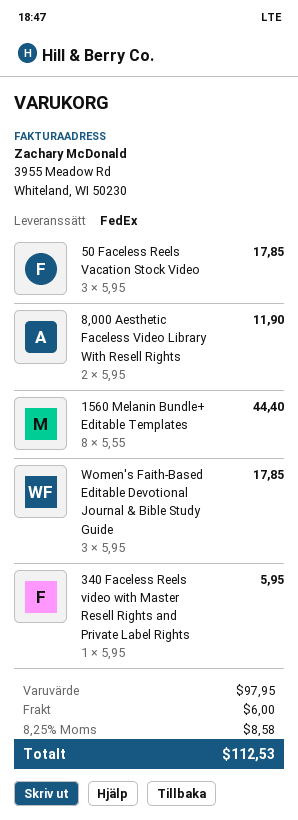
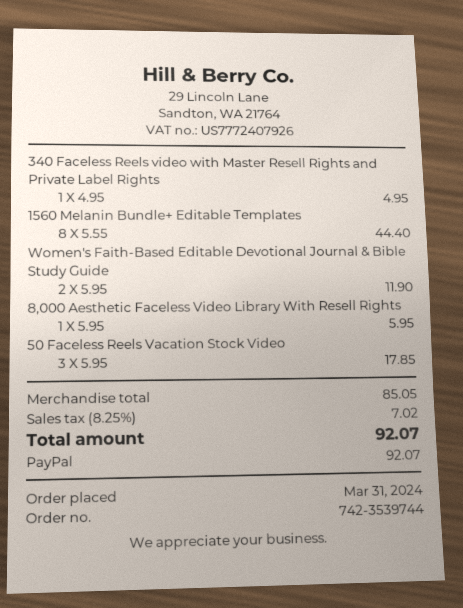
8,000 Aesthetic Faceless Video Library With Resell Rights: 2 x 5.95 = 11.90 -> 1 x 5.95 = 5.95
Women's Faith-Based Editable Devotional Journal & Bible Study Guide: 3 x 5.95 = 17.85 -> 2 x 5.95 = 11.90
340 Faceless Reels video with Master Resell Rights and Private Label Rights: 1 x 5.95 = 5.95 -> 1 x 4.95 = 4.95
subtotal: 97.95 -> 85.05
shipping: 6.00 -> none
tax: 8.25% = 8.58 -> 8.25% = 7.02
total: 112.53 -> 92.07

